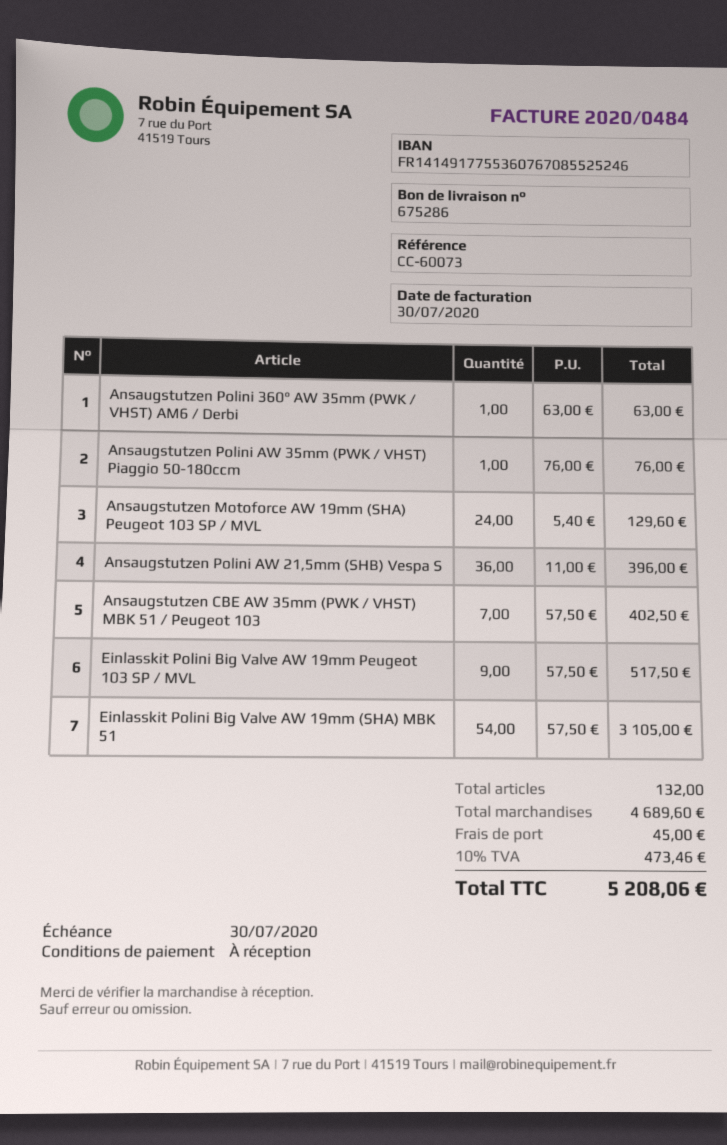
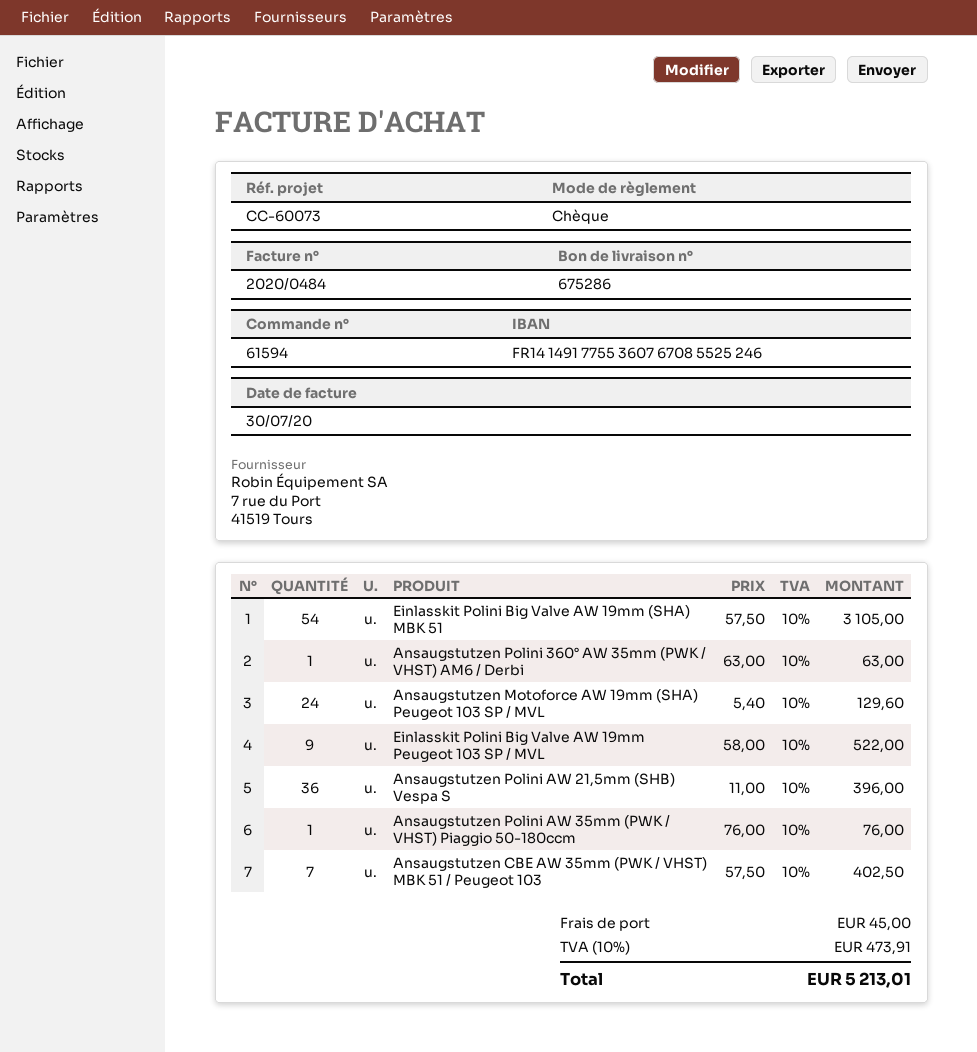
Einlasskit Polini Big Valve AW 19mm Peugeot 103 SP / MVL: 9 x 57.50 = 517.50 -> 9 x 58.00 = 522.00
tax: 10% = 473.46 -> 10% = 473.91
total: 5208.06 -> 5213.01

